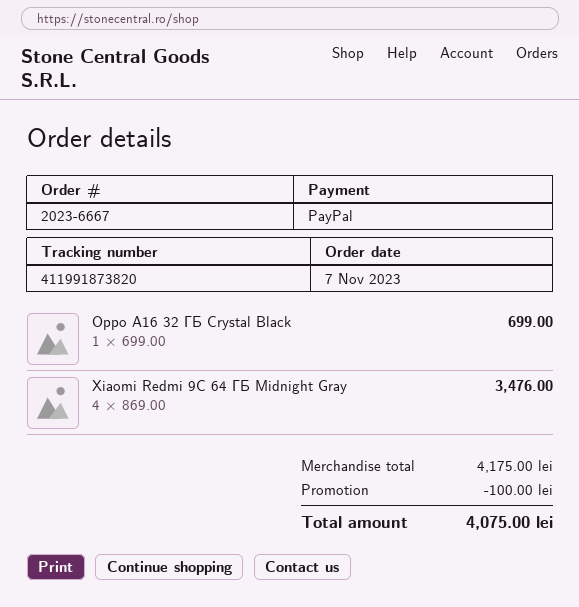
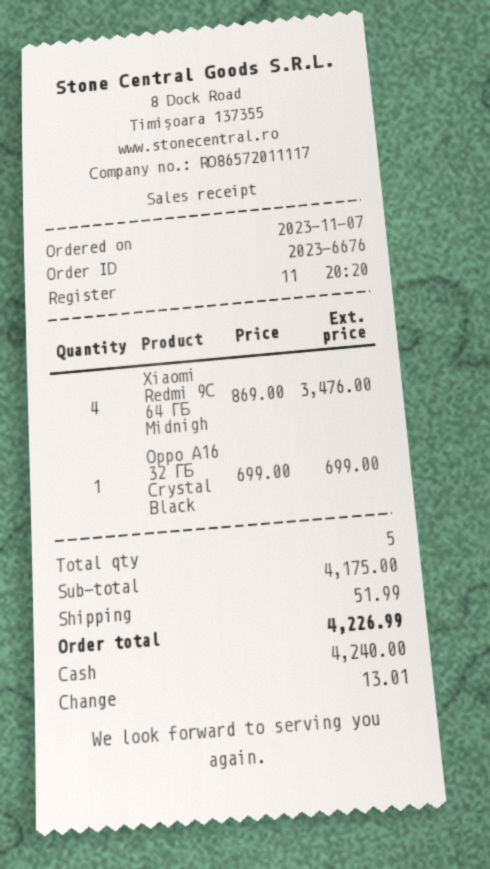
order number: 2023-6667 -> 2023-6676
payment method: PayPal -> cash
discount: 100.00 -> none
shipping: none -> 51.99
total: 4075.00 -> 4226.99

